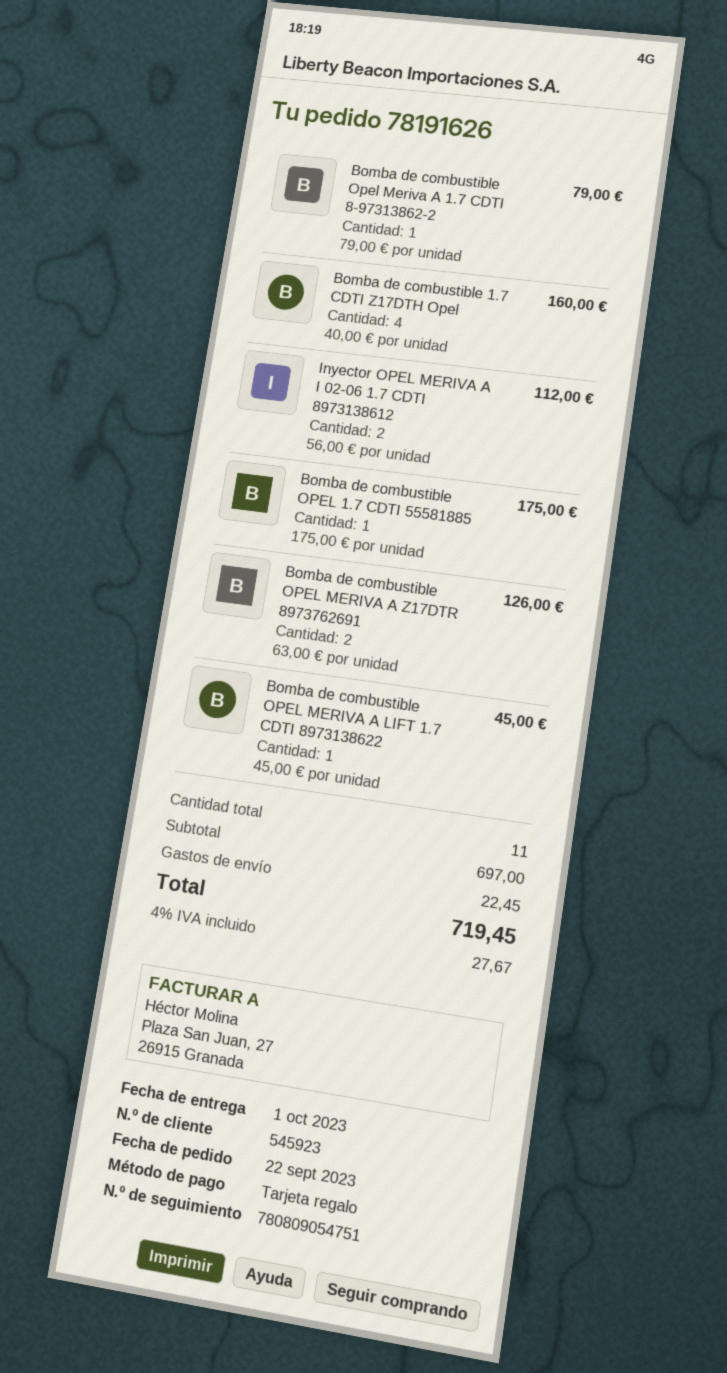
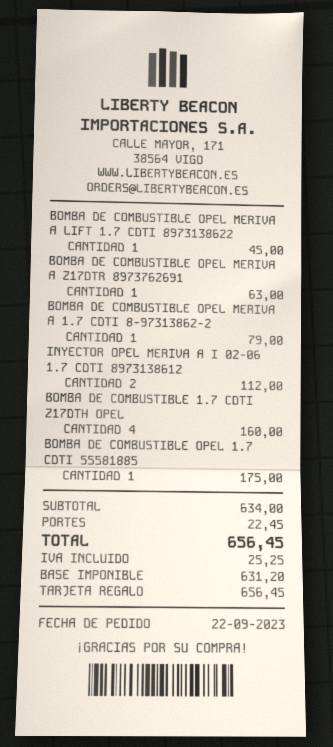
Bomba de combustible OPEL MERIVA A Z17DTR 8973762691: 2 for 126.00 -> 1 for 63.00
subtotal: 697.00 -> 634.00
tax: 27.67 -> 25.25
total: 719.45 -> 656.45

